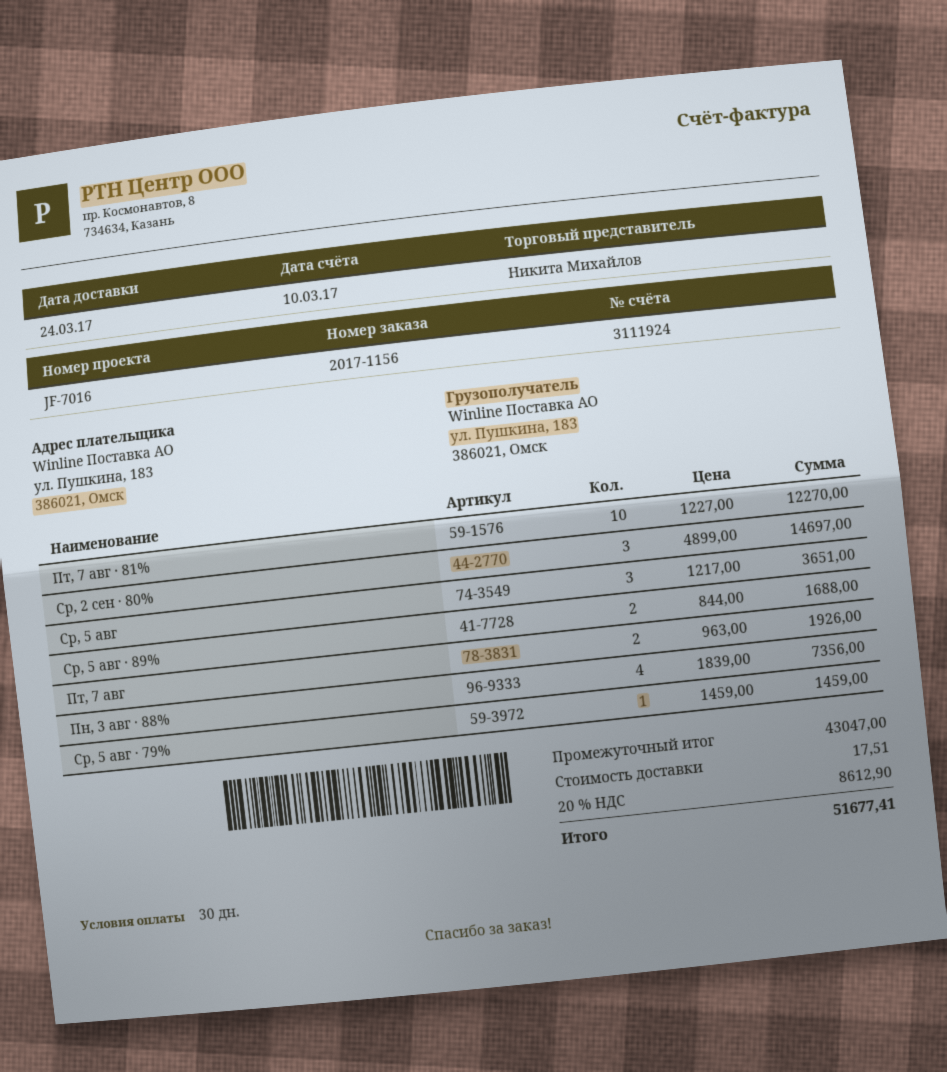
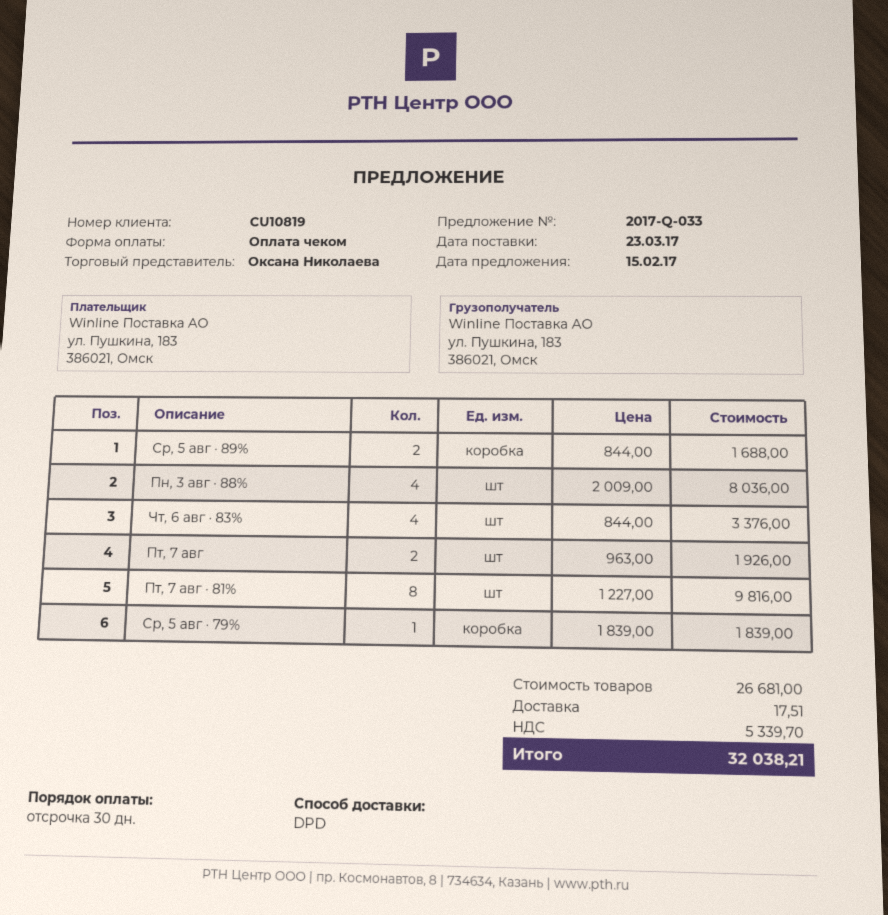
delivery date: 2017-03-24 -> 2017-03-23
sales rep: Никита Михайлов -> Оксана Николаева
Пт, 7 авг · 81%: 10 x 1227.00 = 12270.00 -> 8 x 1227.00 = 9816.00
Ср, 2 сен · 80%: 3 x 4899.00 = 14697.00 -> none
Ср, 5 авг: 3 x 1217.00 = 3651.00 -> none
Пн, 3 авг · 88%: 4 x 1839.00 = 7356.00 -> 4 x 2009.00 = 8036.00
Ср, 5 авг · 79%: 1 x 1459.00 = 1459.00 -> 1 x 1839.00 = 1839.00
Чт, 6 авг · 83%: none -> 4 x 844.00 = 3376.00
subtotal: 43047.00 -> 26681.00
tax: 8612.90 -> 5339.70
total: 51677.41 -> 32038.21

